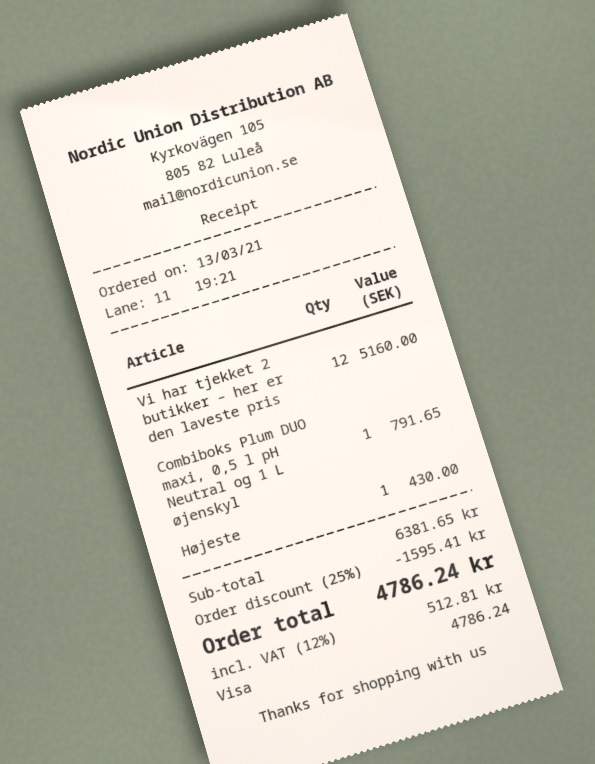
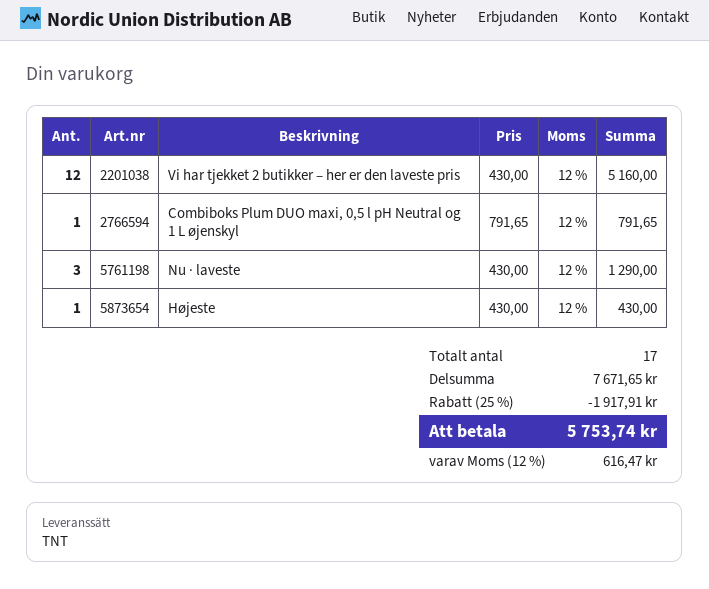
Nu · laveste: none -> 3 for 1290.00
subtotal: 6381.65 -> 7671.65
discount: 25% = 1595.41 -> 25% = 1917.91
tax: 12% = 512.81 -> 12% = 616.47
total: 4786.24 -> 5753.74

